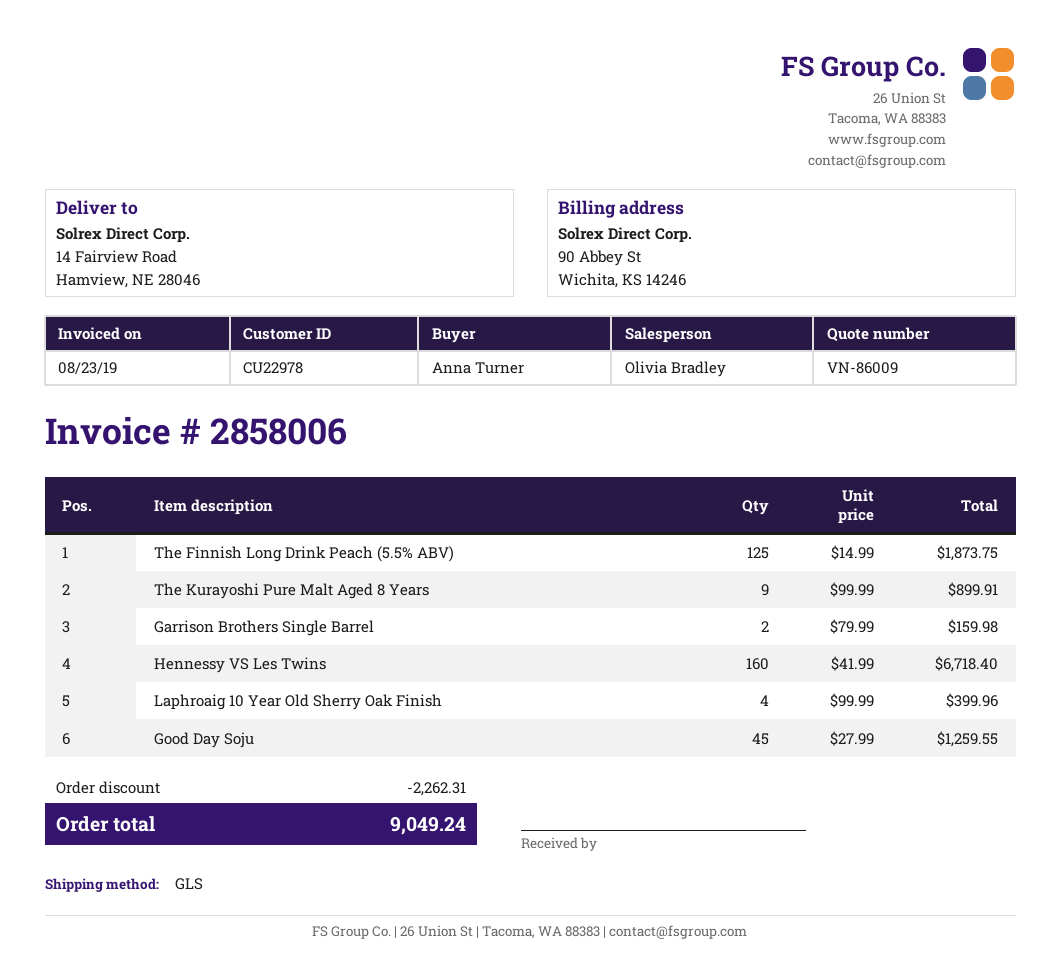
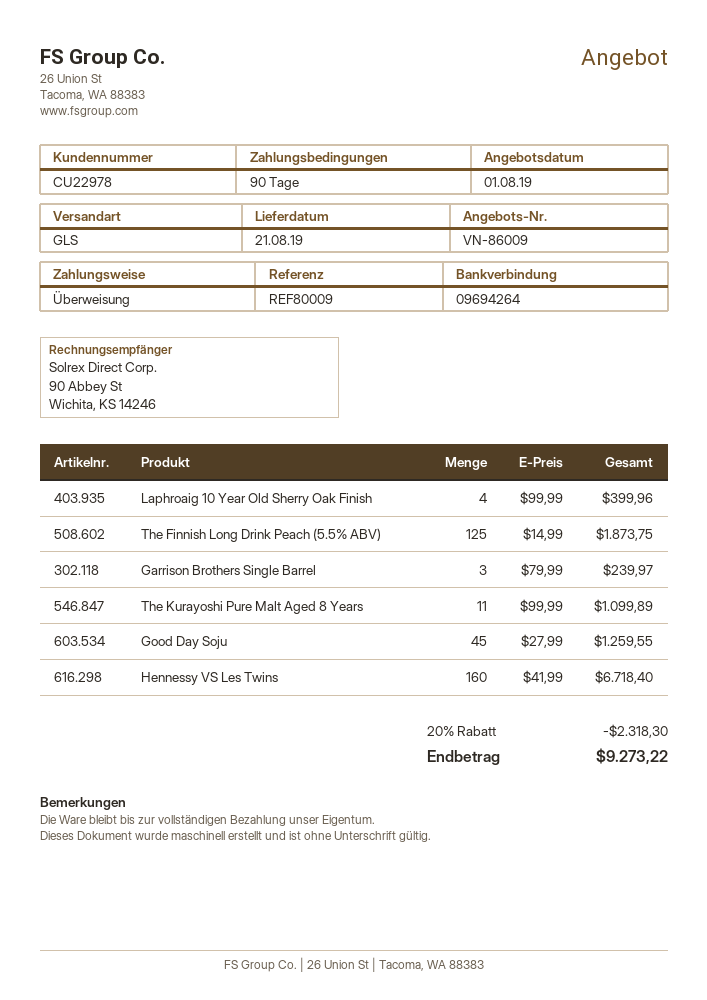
The Kurayoshi Pure Malt Aged 8 Years: 9 x 99.99 = 899.91 -> 11 x 99.99 = 1099.89
Garrison Brothers Single Barrel: 2 x 79.99 = 159.98 -> 3 x 79.99 = 239.97
discount: 2262.31 -> 2318.30
total: 9049.24 -> 9273.22

